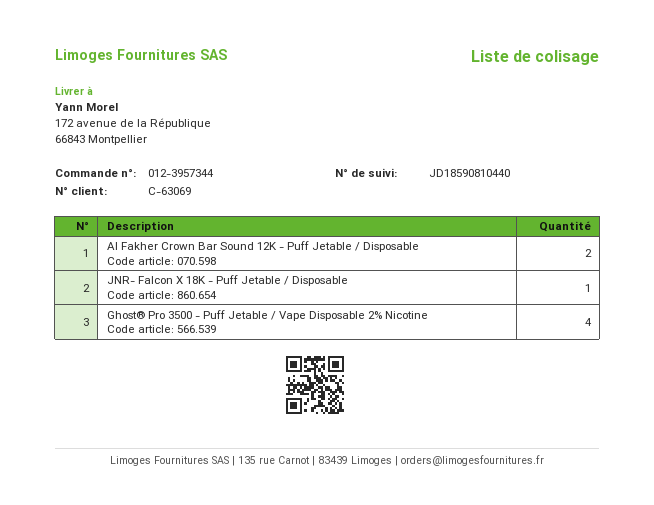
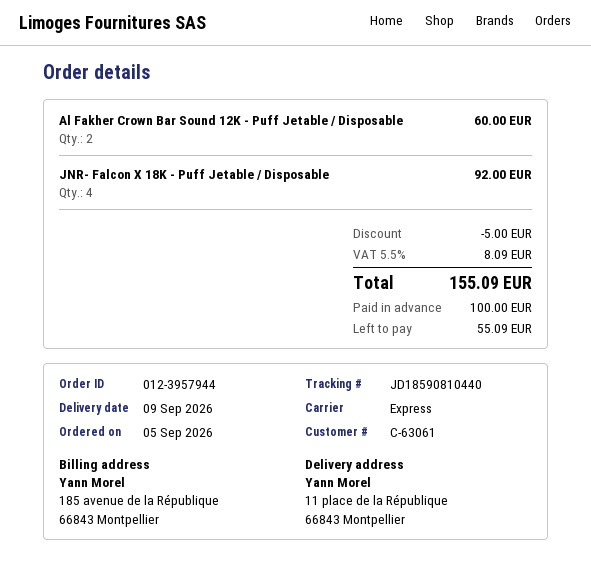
order number: 012-3957344 -> 012-3957944
customer number: C-63069 -> C-63061
ship to: 172 avenue de la République, 66843 Montpellier -> 11 place de la République, 66843 Montpellier
JNR- Falcon X 18K - Puff Jetable / Disposable: 1 -> 4
Ghost® Pro 3500 - Puff Jetable / Vape Disposable 2% Nicotine: 4 -> none

